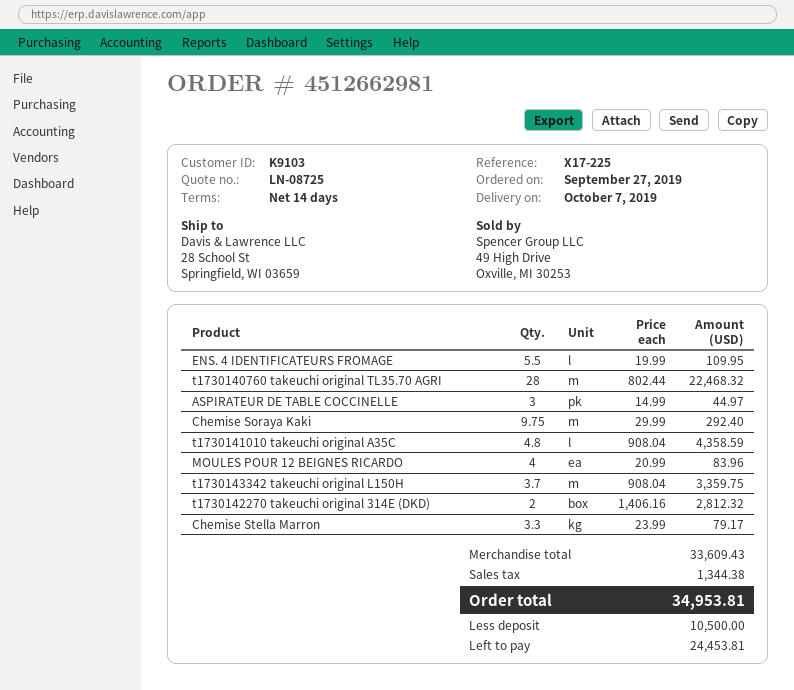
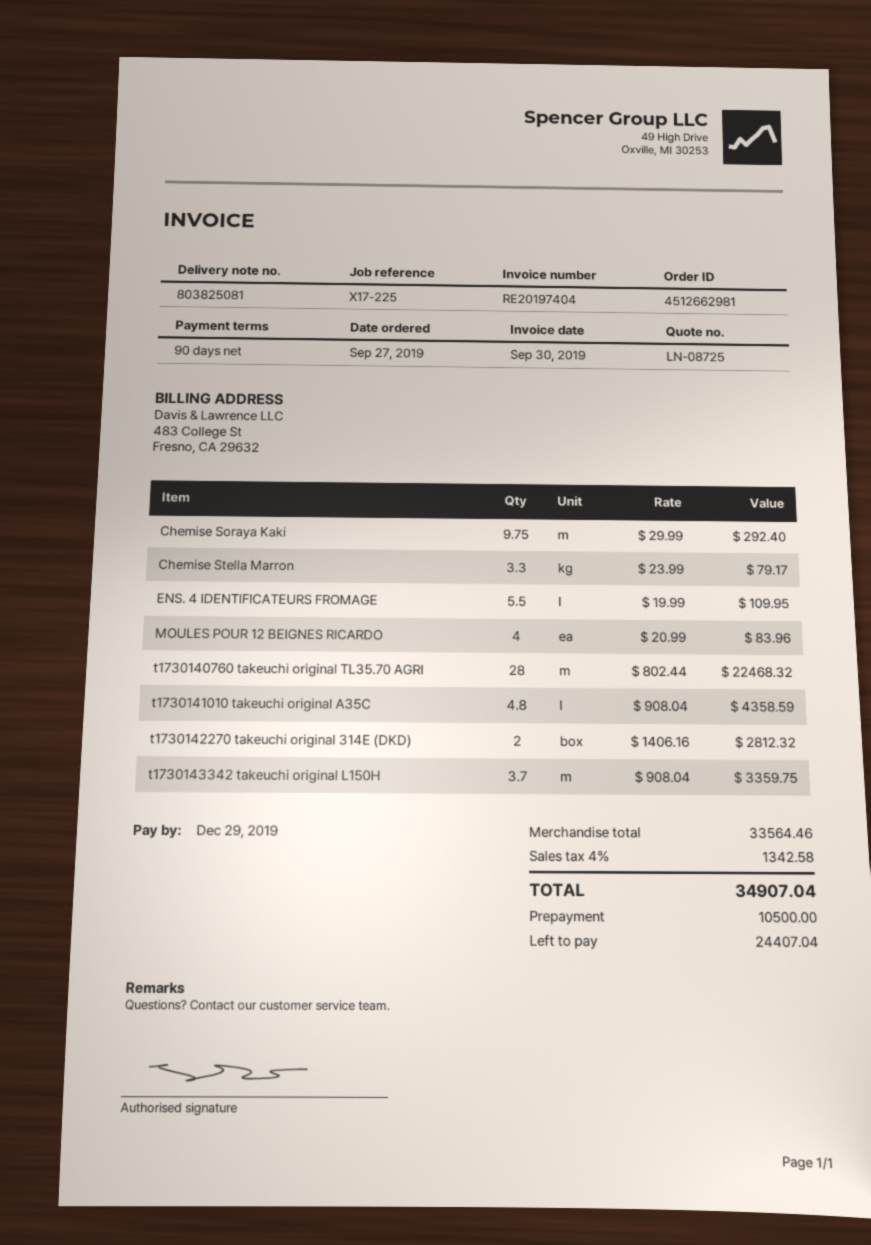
payment terms: 14 days -> 90 days
ASPIRATEUR DE TABLE COCCINELLE: 3 x 14.99 = 44.97 -> none
subtotal: 33609.43 -> 33564.46
tax: 1344.38 -> 1342.58
total: 34953.81 -> 34907.04
balance: 24453.81 -> 24407.04

